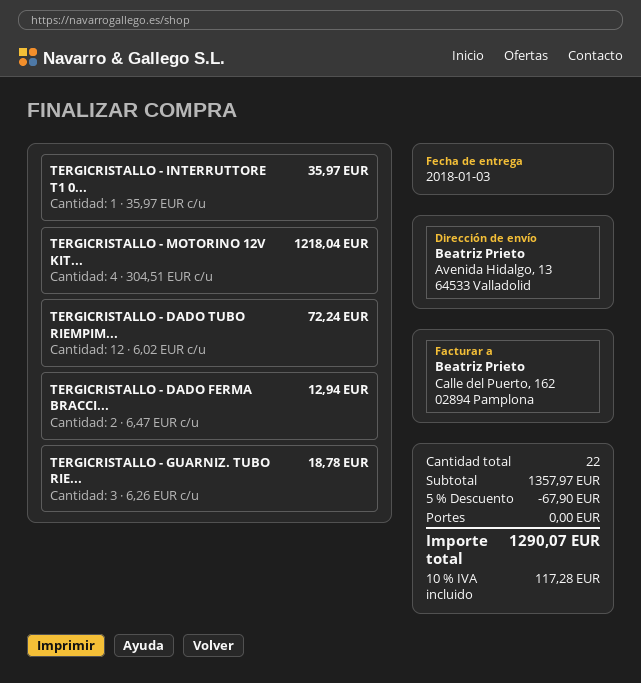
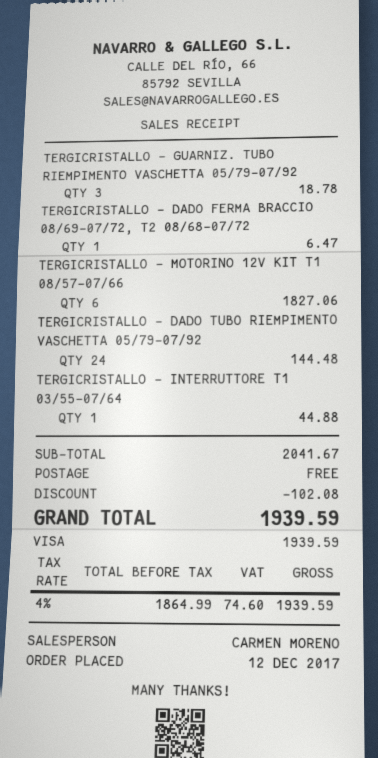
TERGICRISTALLO - INTERRUTTORE T1 0...: 1 for 35.97 -> 1 for 44.88
TERGICRISTALLO - MOTORINO 12V KIT...: 4 for 1218.04 -> 6 for 1827.06
TERGICRISTALLO - DADO TUBO RIEMPIM...: 12 for 72.24 -> 24 for 144.48
TERGICRISTALLO - DADO FERMA BRACCI...: 2 for 12.94 -> 1 for 6.47
subtotal: 1357.97 -> 2041.67
discount: 67.90 -> 102.08
tax: 10% = 117.28 -> 4% = 74.60
total: 1290.07 -> 1939.59

